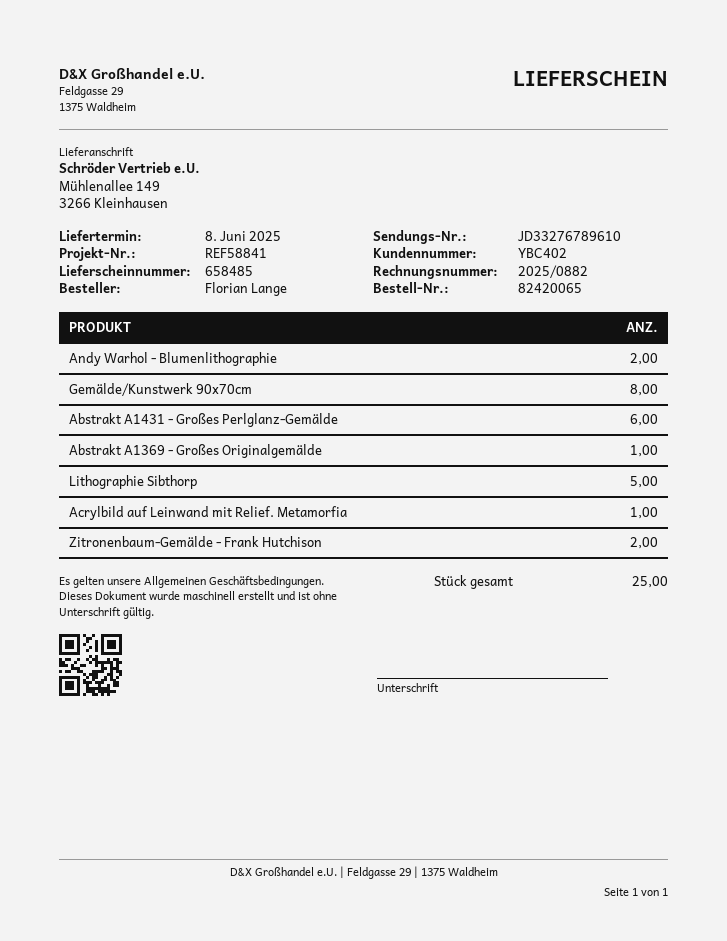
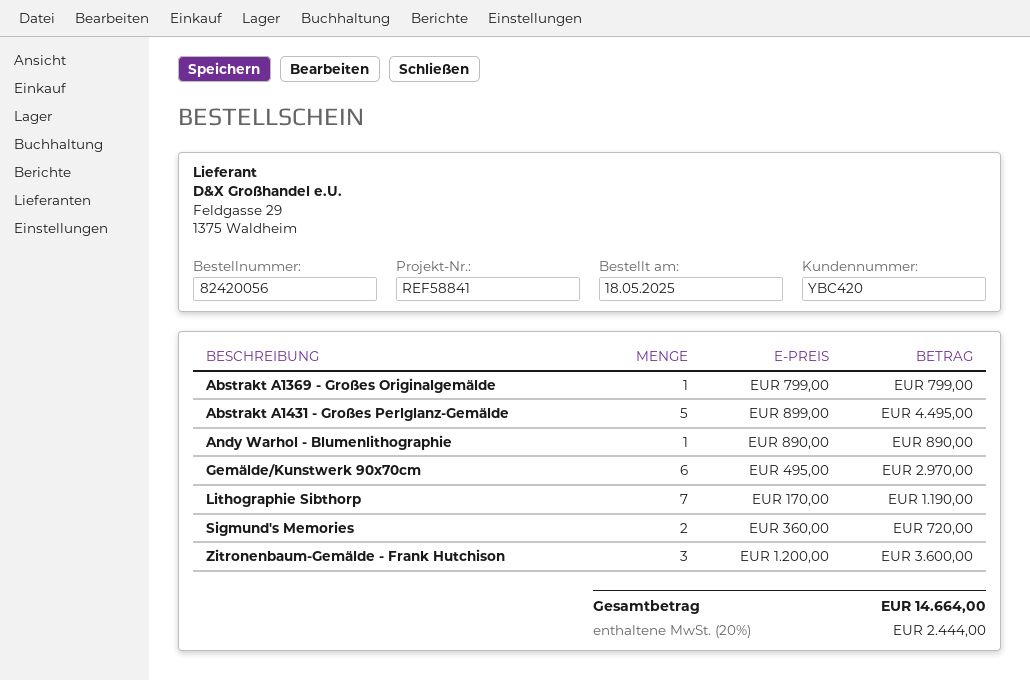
order number: 82420065 -> 82420056
customer number: YBC402 -> YBC420
Andy Warhol - Blumenlithographie: 2 -> 1
Gemälde/Kunstwerk 90x70cm: 8 -> 6
Abstrakt A1431 - Großes Perlglanz-Gemälde: 6 -> 5
Lithographie Sibthorp: 5 -> 7
Acrylbild auf Leinwand mit Relief. Metamorfia: 1 -> none
Zitronenbaum-Gemälde - Frank Hutchison: 2 -> 3
Sigmund's Memories: none -> 2

